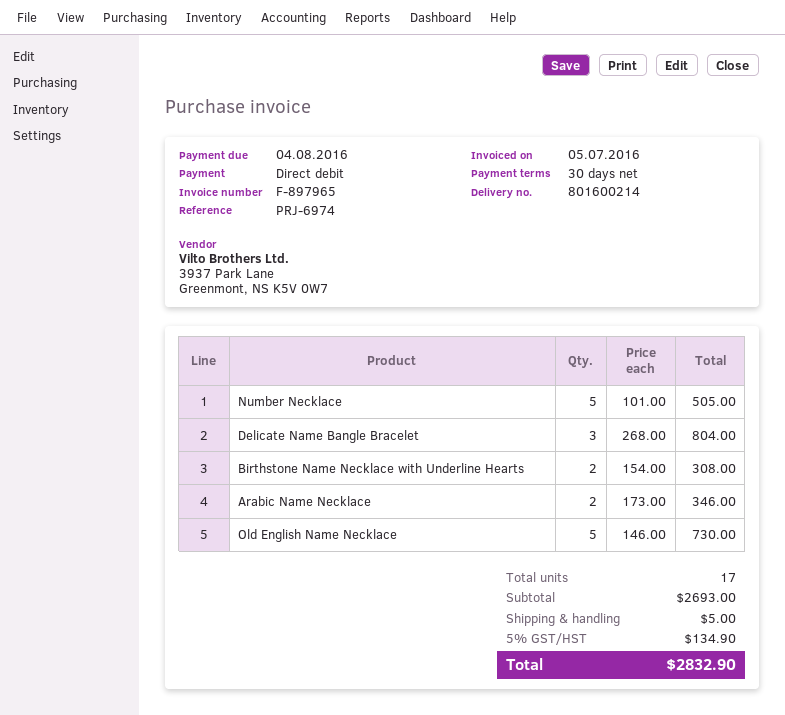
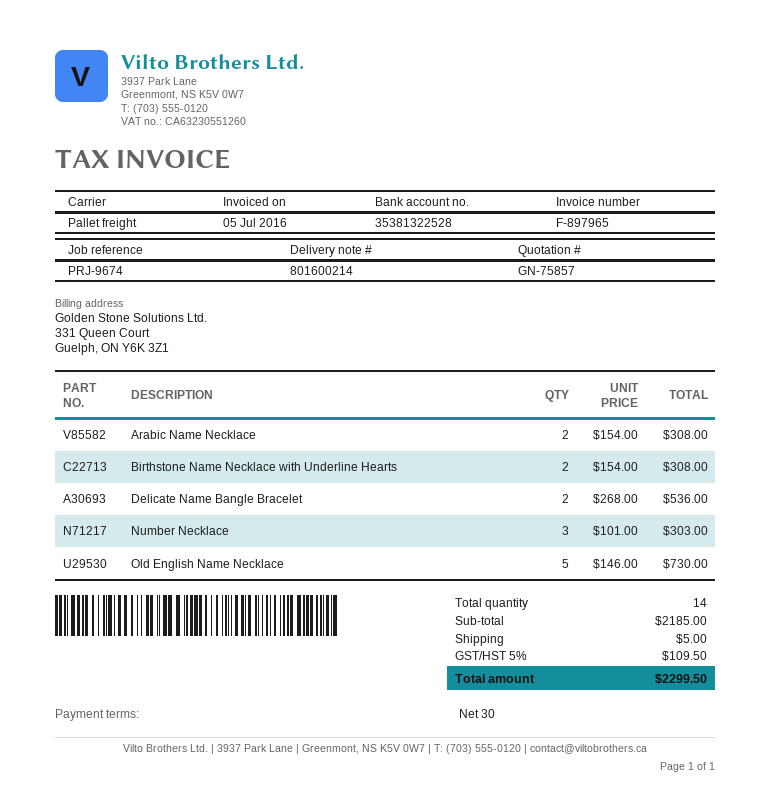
reference: PRJ-6974 -> PRJ-9674
Number Necklace: 5 x 101.00 = 505.00 -> 3 x 101.00 = 303.00
Delicate Name Bangle Bracelet: 3 x 268.00 = 804.00 -> 2 x 268.00 = 536.00
Arabic Name Necklace: 2 x 173.00 = 346.00 -> 2 x 154.00 = 308.00
total quantity: 17 -> 14
subtotal: 2693.00 -> 2185.00
tax: 5% = 134.90 -> 5% = 109.50
total: 2832.90 -> 2299.50

